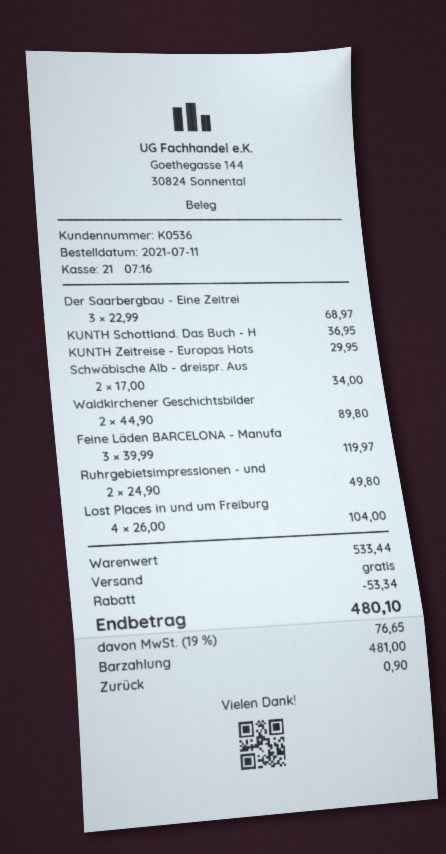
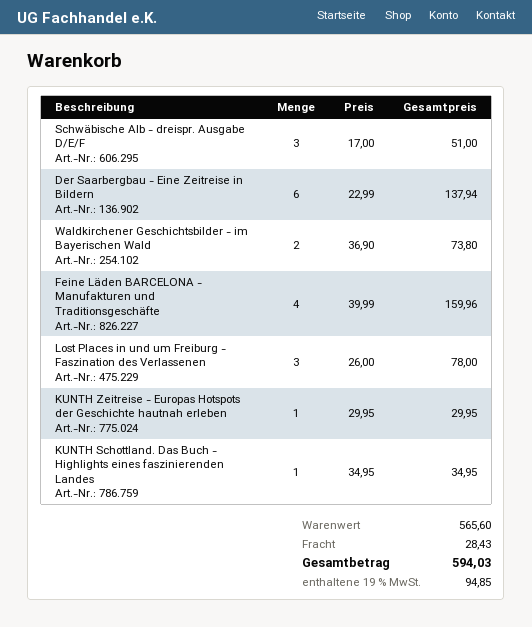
Der Saarbergbau - Eine Zeitrei: 3 x 22.99 = 68.97 -> 6 x 22.99 = 137.94
KUNTH Schottland. Das Buch - H: 1 x 36.95 = 36.95 -> 1 x 34.95 = 34.95
Schwäbische Alb - dreispr. Aus: 2 x 17.00 = 34.00 -> 3 x 17.00 = 51.00
Waldkirchener Geschichtsbilder: 2 x 44.90 = 89.80 -> 2 x 36.90 = 73.80
Feine Läden BARCELONA - Manufa: 3 x 39.99 = 119.97 -> 4 x 39.99 = 159.96
Ruhrgebietsimpressionen - und: 2 x 24.90 = 49.80 -> none
Lost Places in und um Freiburg: 4 x 26.00 = 104.00 -> 3 x 26.00 = 78.00
subtotal: 533.44 -> 565.60
discount: 53.34 -> none
shipping: 0.00 -> 28.43
tax: 19% = 76.65 -> 19% = 94.85
total: 480.10 -> 594.03

